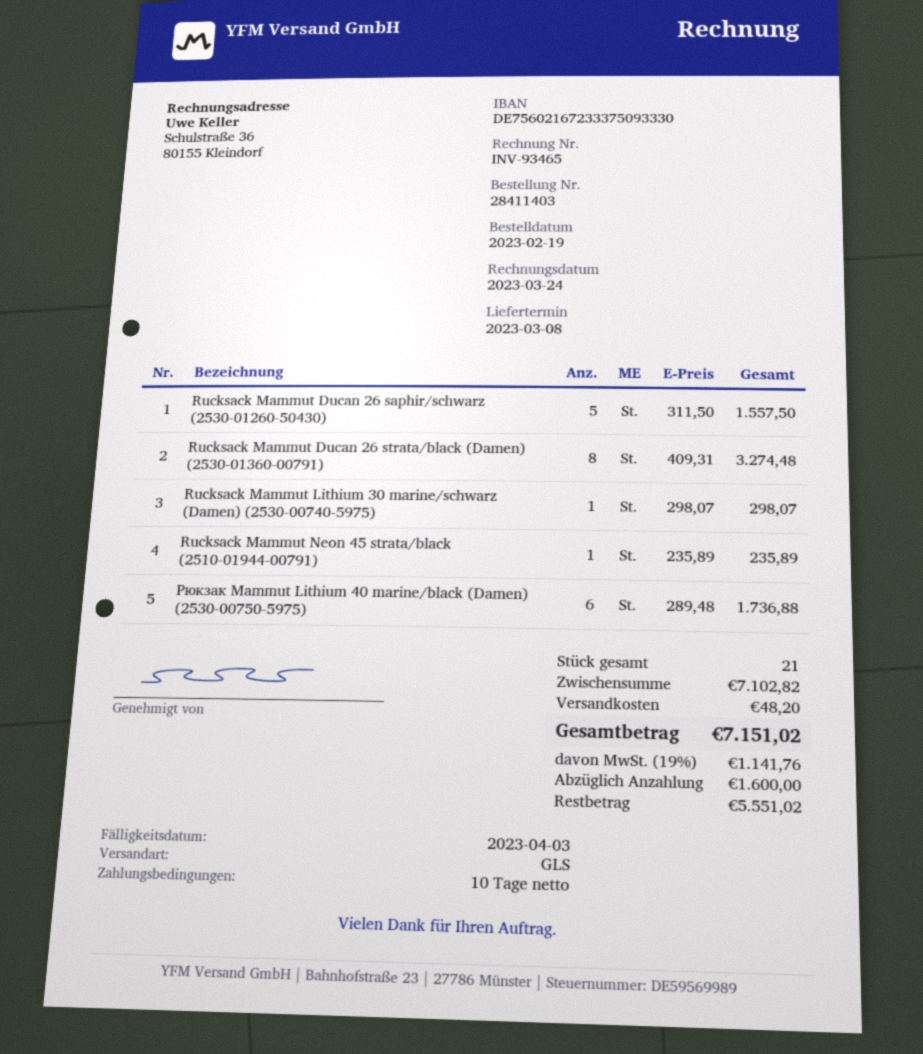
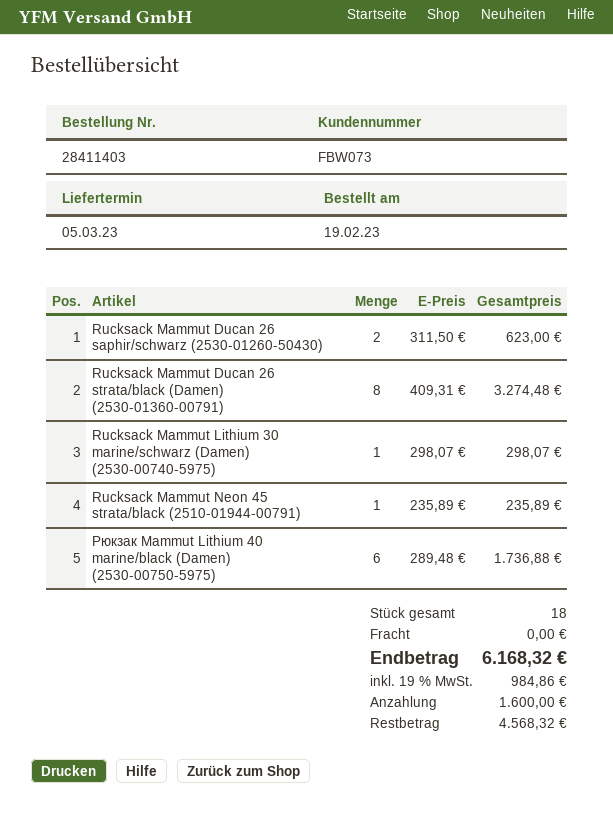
delivery date: 2023-03-08 -> 2023-03-05
Rucksack Mammut Ducan 26 saphir/schwarz (2530-01260-50430): 5 x 311.50 = 1557.50 -> 2 x 311.50 = 623.00
total quantity: 21 -> 18
shipping: 48.20 -> 0.00
tax: 19% = 1141.76 -> 19% = 984.86
total: 7151.02 -> 6168.32
balance: 5551.02 -> 4568.32

